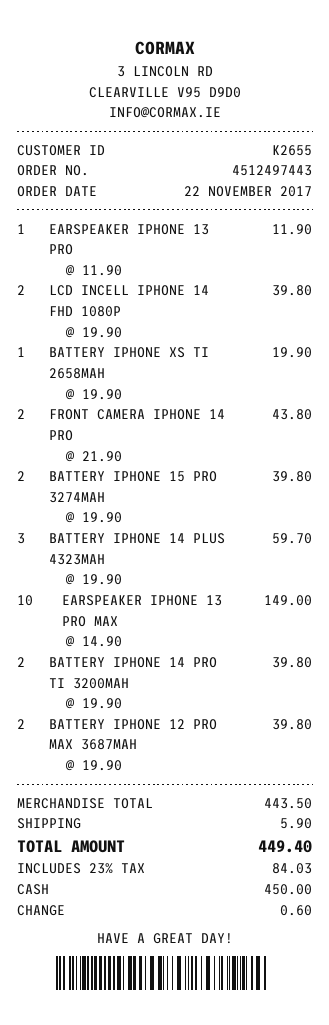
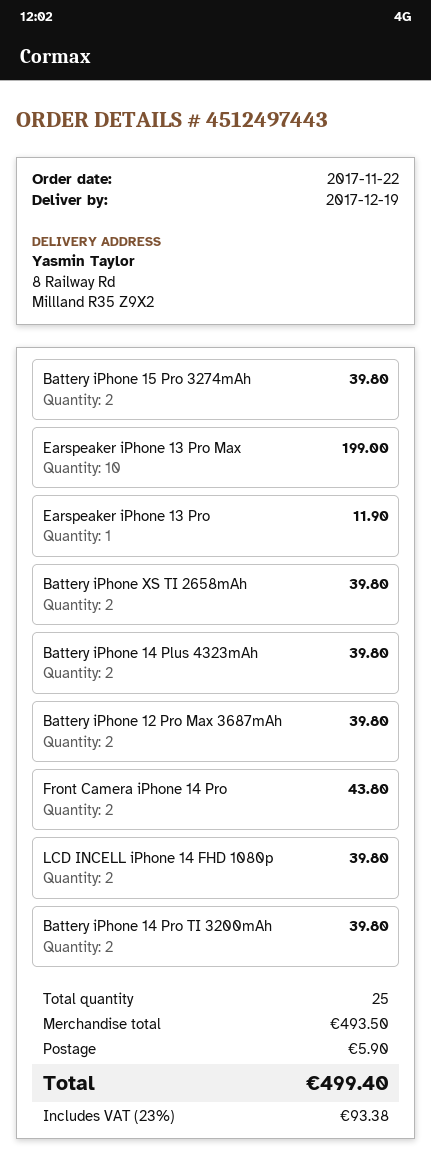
BATTERY IPHONE XS TI 2658MAH: 1 for 19.90 -> 2 for 39.80
BATTERY IPHONE 14 PLUS 4323MAH: 3 for 59.70 -> 2 for 39.80
EARSPEAKER IPHONE 13 PRO MAX: 10 for 149.00 -> 10 for 199.00
subtotal: 443.50 -> 493.50
tax: 23% = 84.03 -> 23% = 93.38
total: 449.40 -> 499.40

